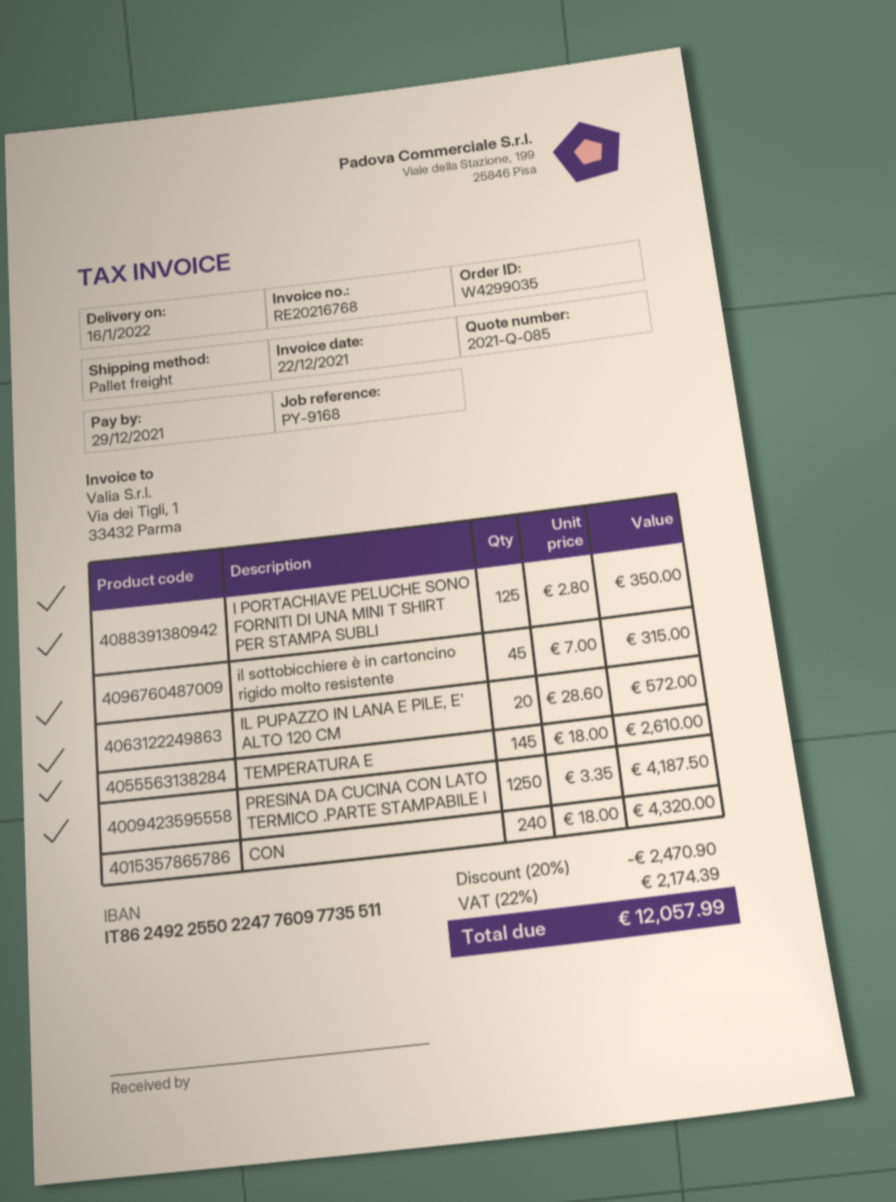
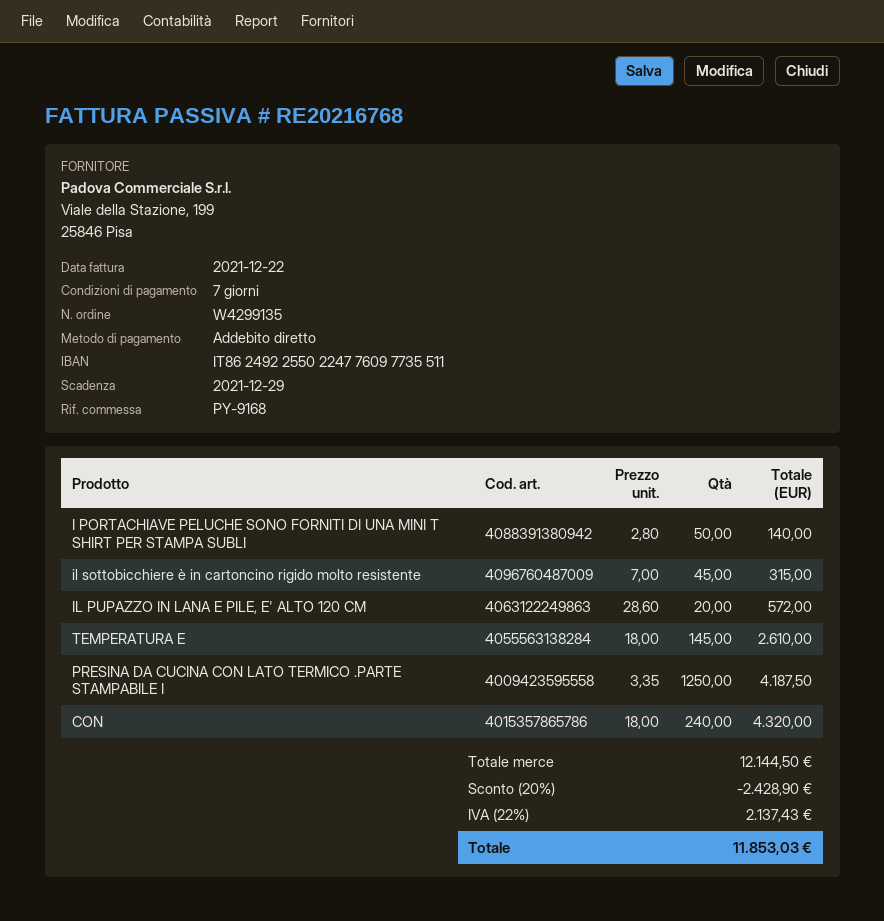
order number: W4299035 -> W4299135
I PORTACHIAVE PELUCHE SONO FORNITI DI UNA MINI T SHIRT PER STAMPA SUBLI: 125 x 2.80 = 350.00 -> 50 x 2.80 = 140.00
discount: 20% = 2470.90 -> 20% = 2428.90
tax: 22% = 2174.39 -> 22% = 2137.43
total: 12057.99 -> 11853.03

